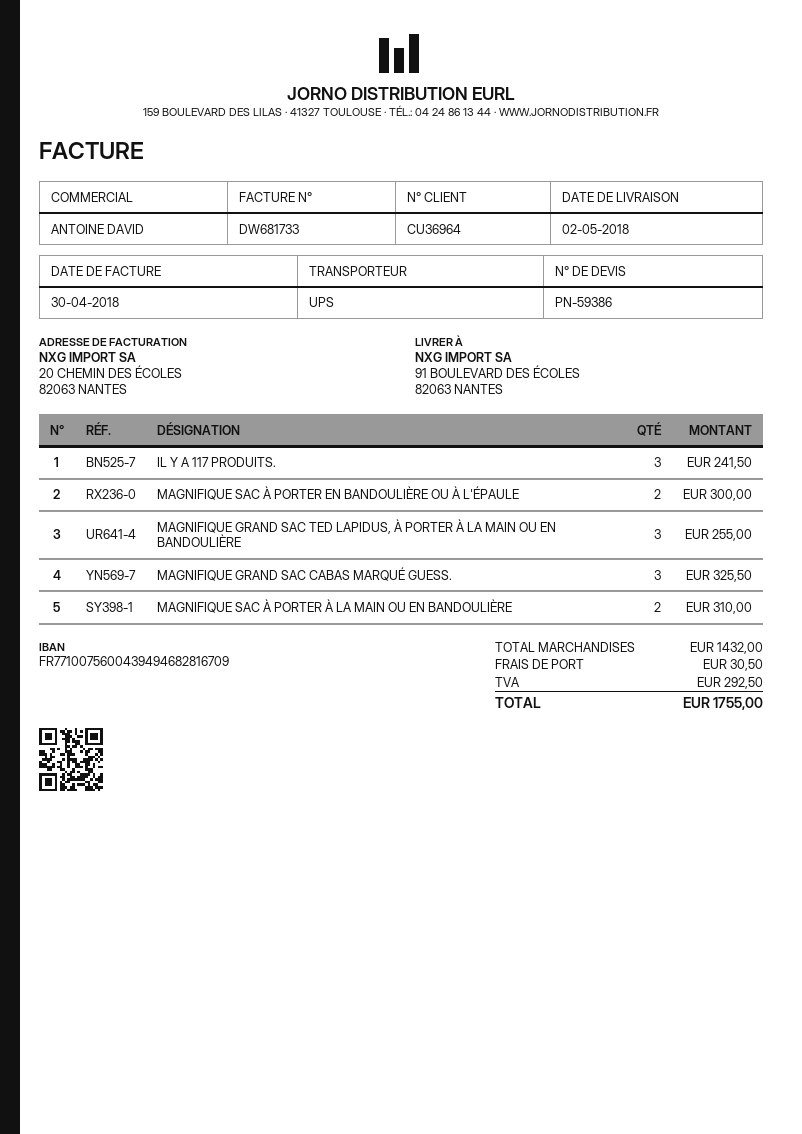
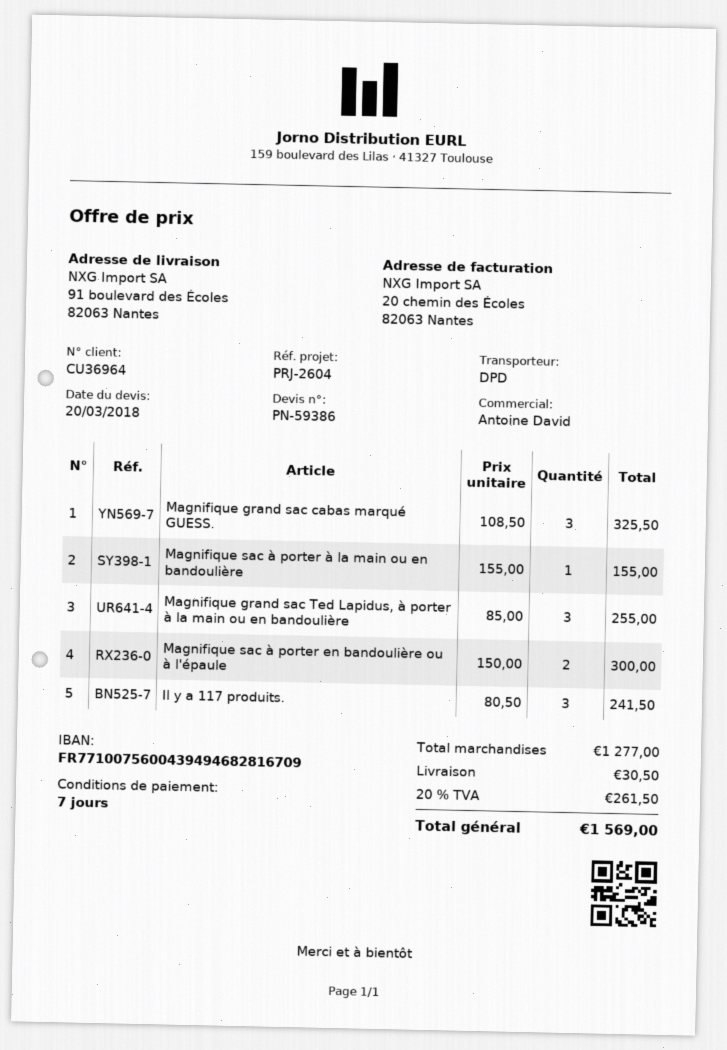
shipping method: UPS -> DPD
MAGNIFIQUE SAC À PORTER À LA MAIN OU EN BANDOULIÈRE: 2 for 310.00 -> 1 for 155.00
subtotal: 1432.00 -> 1277.00
tax: 292.50 -> 261.50
total: 1755.00 -> 1569.00

